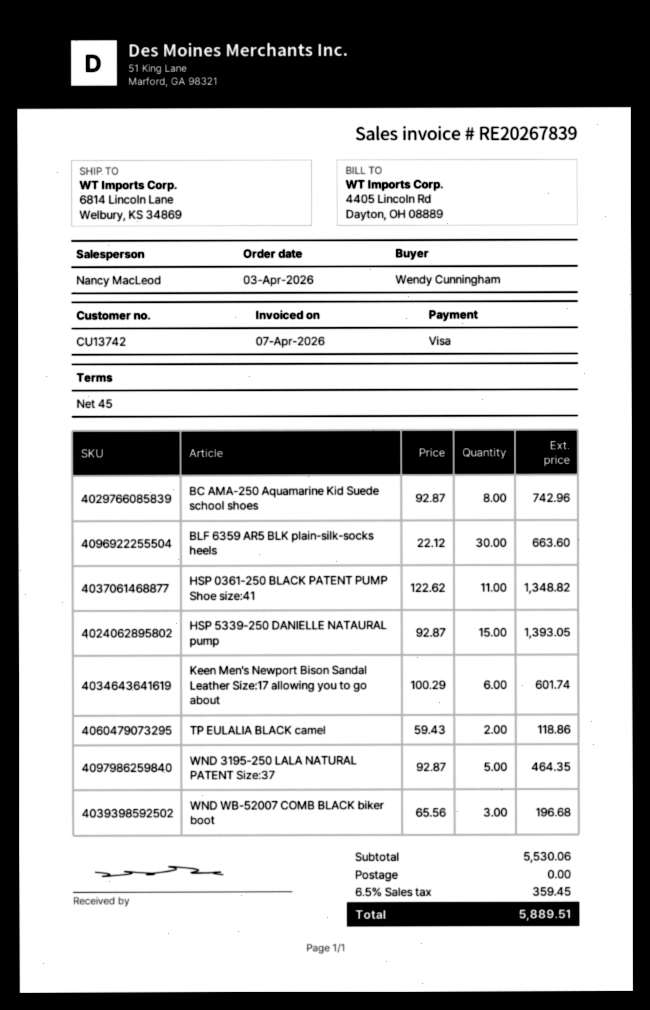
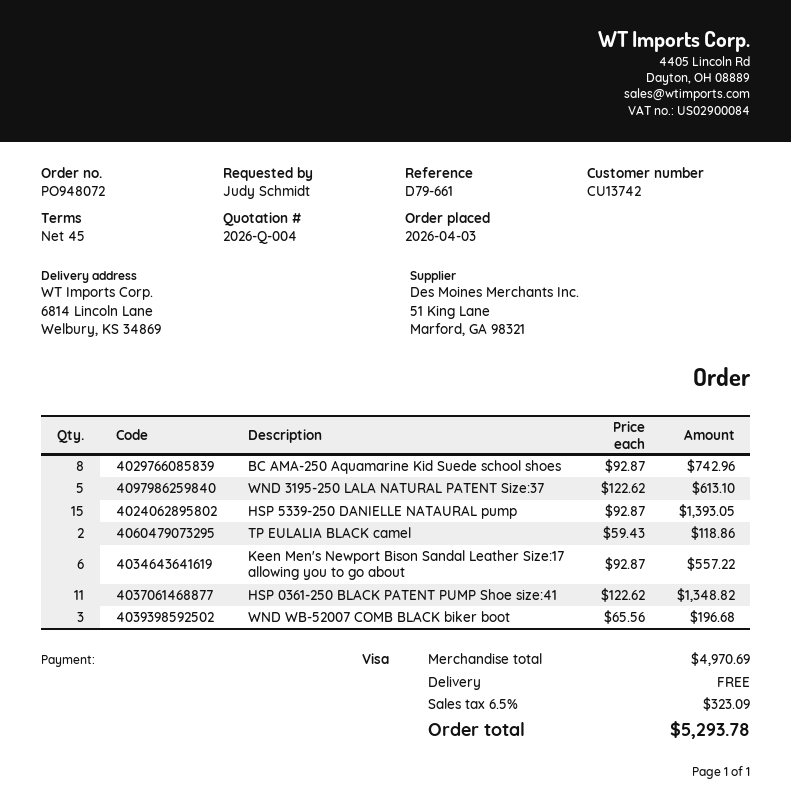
ordered by: Wendy Cunningham -> Judy Schmidt
BLF 6359 AR5 BLK plain-silk-socks heels: 30 x 22.12 = 663.60 -> none
Keen Men's Newport Bison Sandal Leather Size:17 allowing you to go about: 6 x 100.29 = 601.74 -> 6 x 92.87 = 557.22
WND 3195-250 LALA NATURAL PATENT Size:37: 5 x 92.87 = 464.35 -> 5 x 122.62 = 613.10
subtotal: 5530.06 -> 4970.69
tax: 6.5% = 359.45 -> 6.5% = 323.09
total: 5889.51 -> 5293.78

